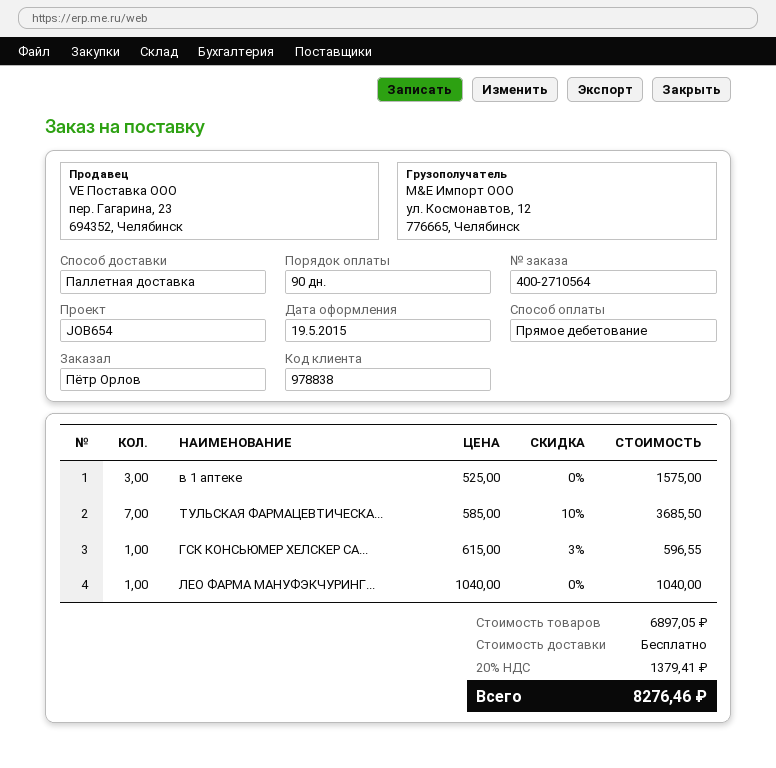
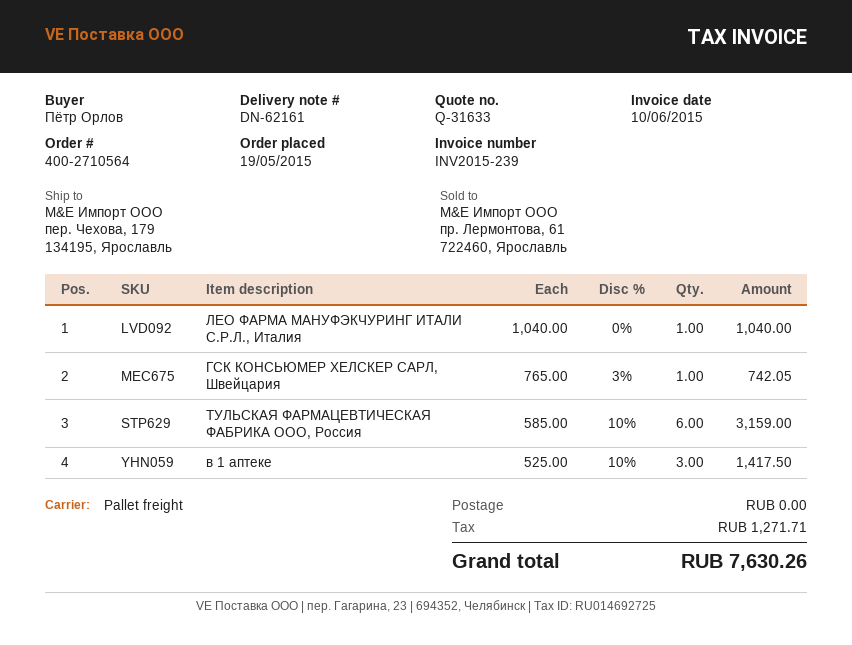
ship to: ул. Космонавтов, 12, 776665, Челябинск -> пер. Чехова, 179, 134195, Ярославль
в 1 аптеке: 3 x 525.00 = 1575.00 -> 3 x 525.00 - 10% = 1417.50
ТУЛЬСКАЯ ФАРМАЦЕВТИЧЕСКА...: 7 x 585.00 - 10% = 3685.50 -> 6 x 585.00 - 10% = 3159.00
ГСК КОНСЬЮМЕР ХЕЛСКЕР СА...: 1 x 615.00 - 3% = 596.55 -> 1 x 765.00 - 3% = 742.05
tax: 1379.41 -> 1271.71
total: 8276.46 -> 7630.26

